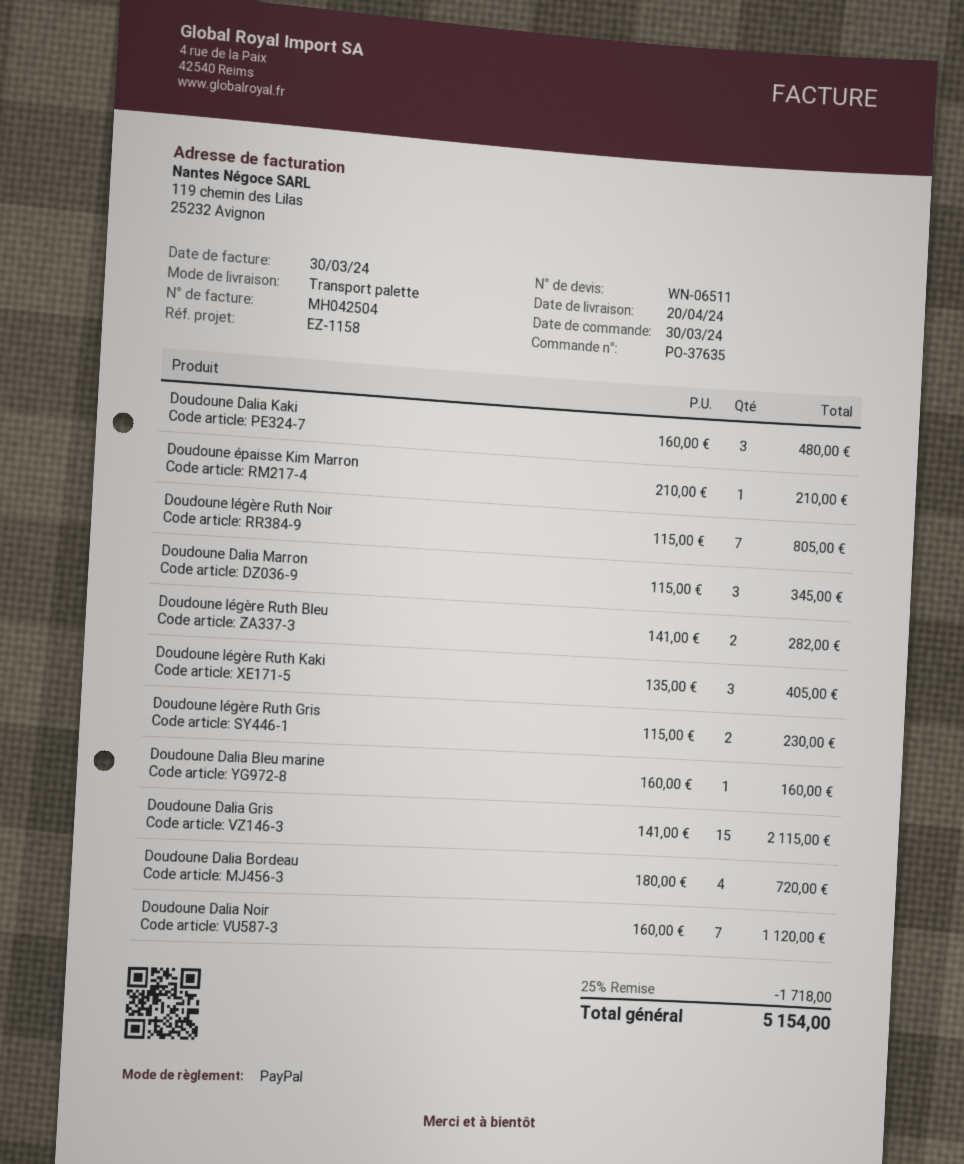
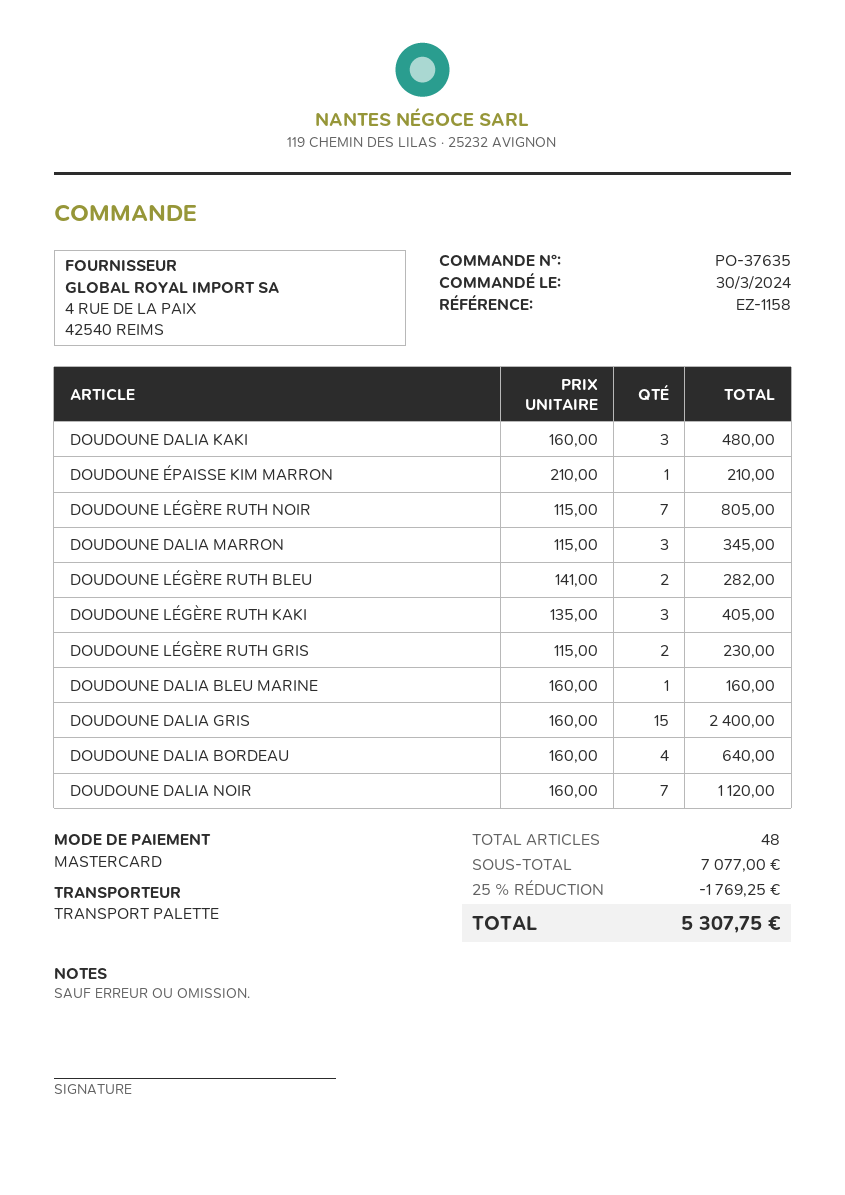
payment method: PayPal -> Mastercard
Doudoune Dalia Gris: 15 x 141.00 = 2115.00 -> 15 x 160.00 = 2400.00
Doudoune Dalia Bordeau: 4 x 180.00 = 720.00 -> 4 x 160.00 = 640.00
discount: 25% = 1718.00 -> 25% = 1769.25
total: 5154.00 -> 5307.75

